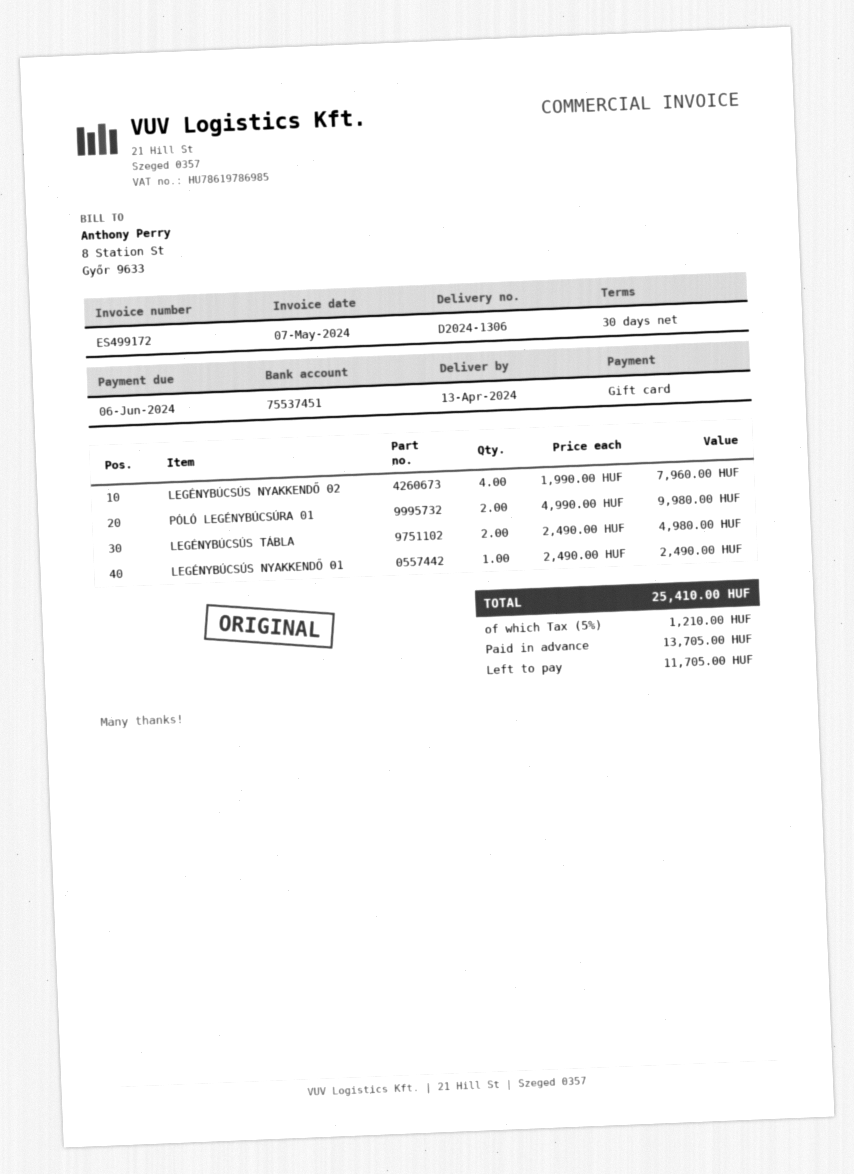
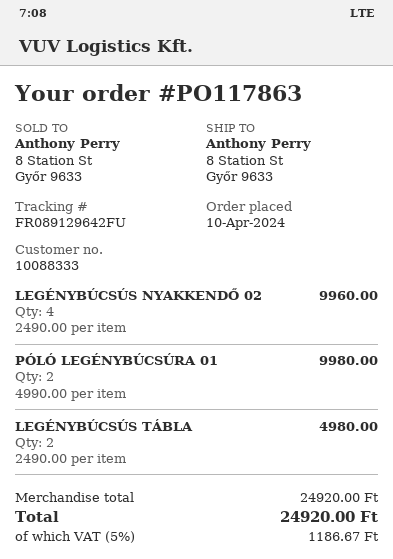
LEGÉNYBÚCSÚS NYAKKENDŐ 02: 4 x 1990.00 = 7960.00 -> 4 x 2490.00 = 9960.00
LEGÉNYBÚCSÚS NYAKKENDŐ 01: 1 x 2490.00 = 2490.00 -> none
tax: 5% = 1210.00 -> 5% = 1186.67
total: 25410.00 -> 24920.00

